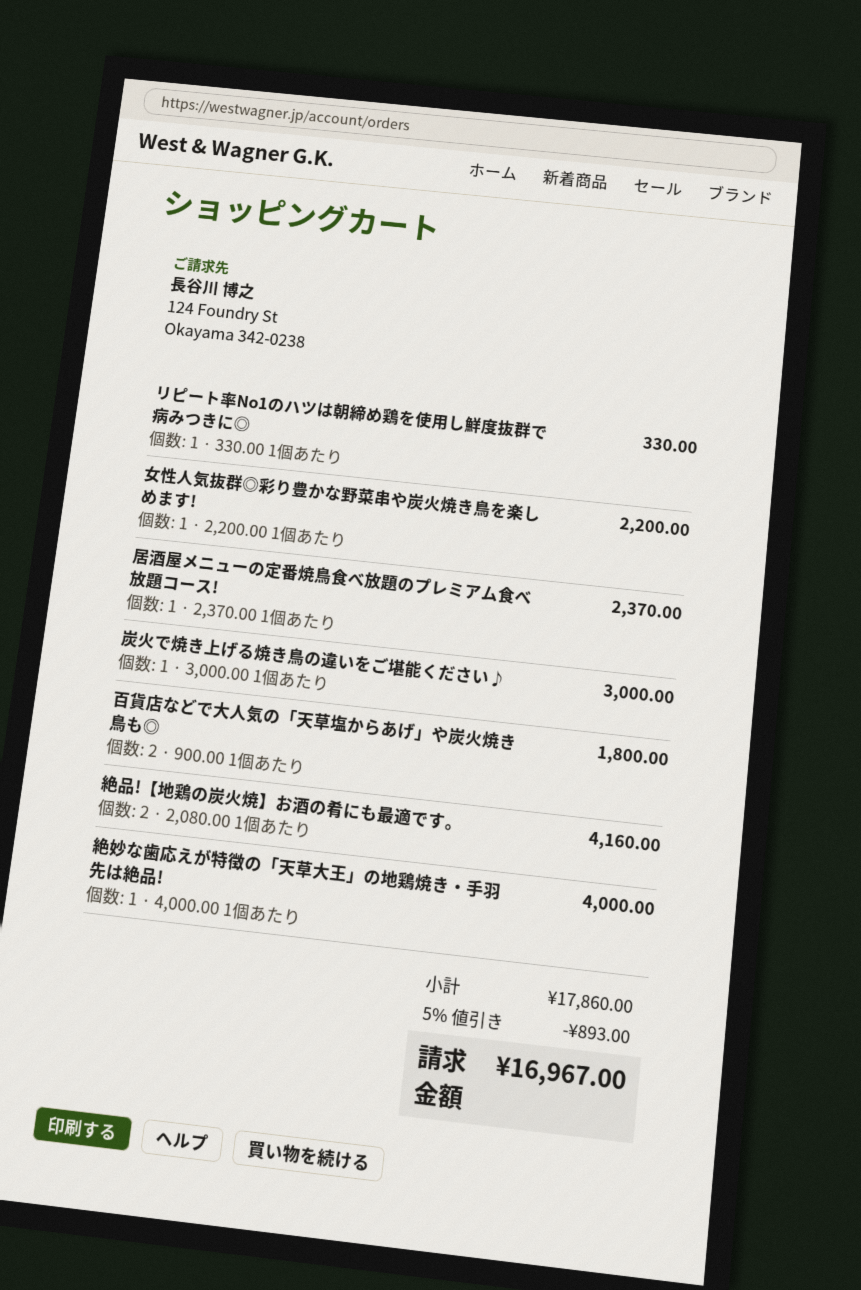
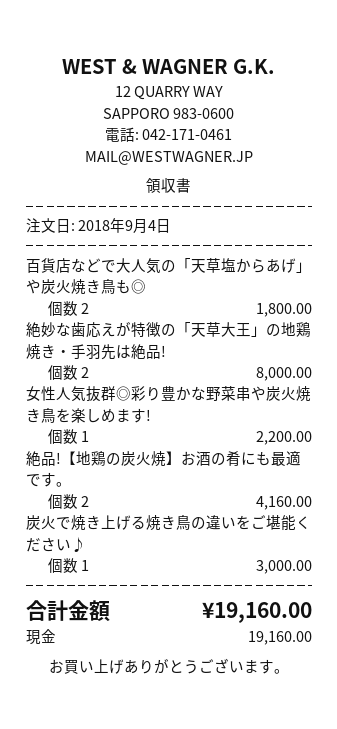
リピート率No1のハツは朝締め鶏を使用し鮮度抜群で病みつきに◎: 1 for 330.00 -> none
居酒屋メニューの定番焼鳥食べ放題のプレミアム食べ放題コース!: 1 for 2370.00 -> none
絶妙な歯応えが特徴の「天草大王」の地鶏焼き・手羽先は絶品!: 1 for 4000.00 -> 2 for 8000.00
discount: 5% = 893.00 -> none
total: 16967.00 -> 19160.00

